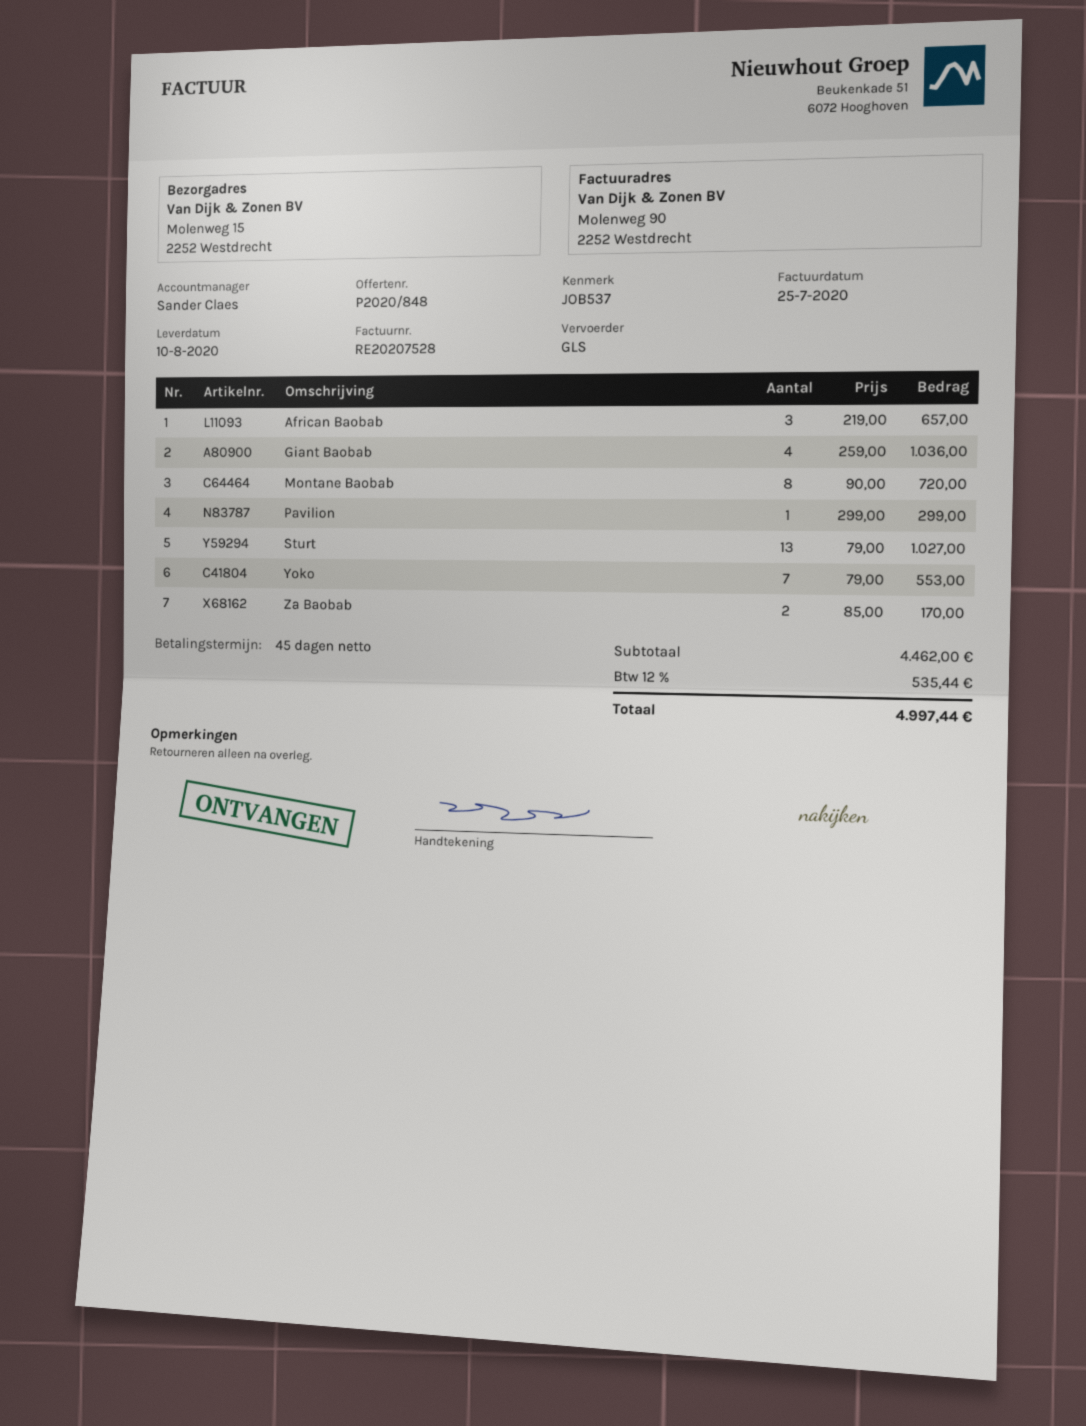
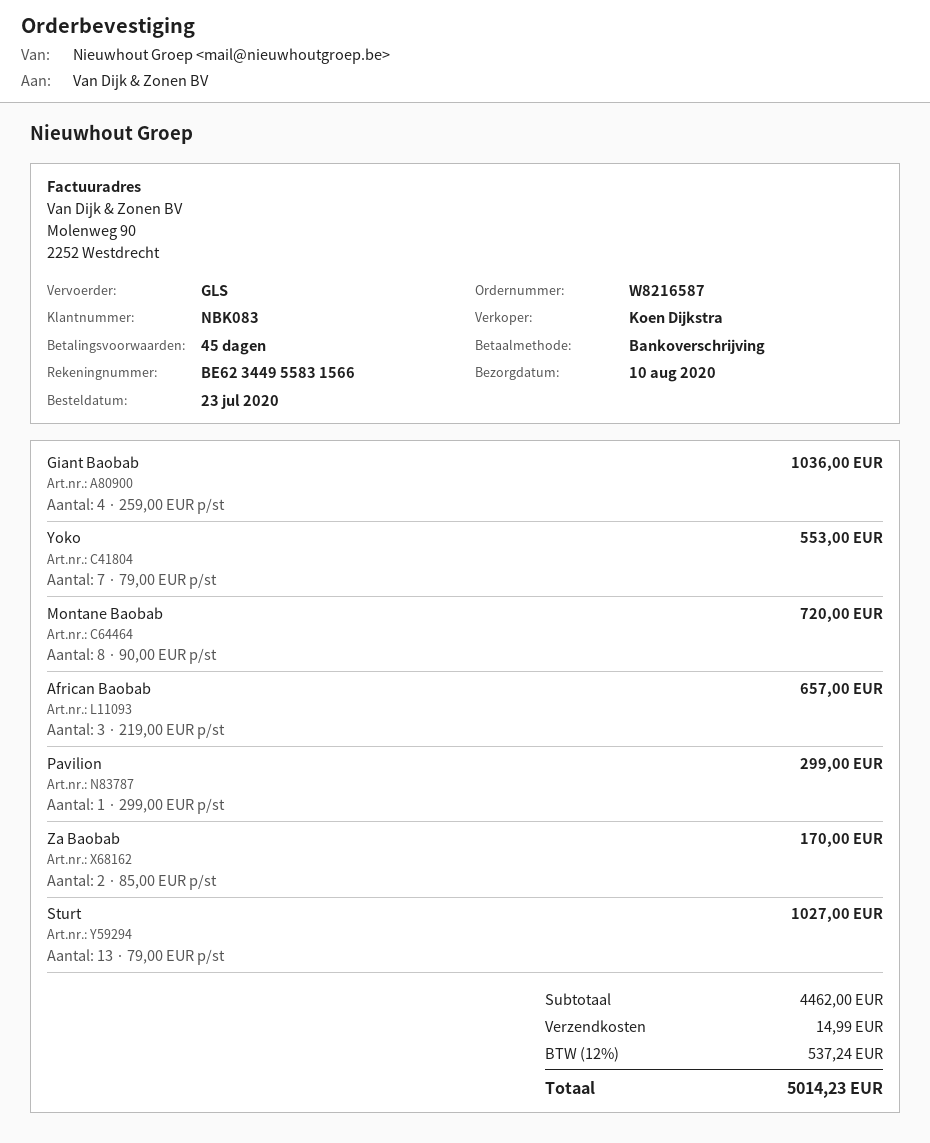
sales rep: Sander Claes -> Koen Dijkstra
shipping: none -> 14.99
tax: 12% = 535.44 -> 12% = 537.24
total: 4997.44 -> 5014.23

